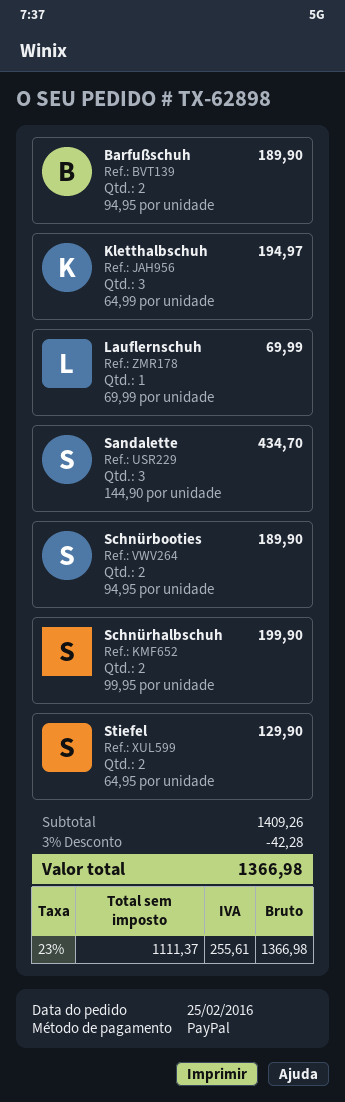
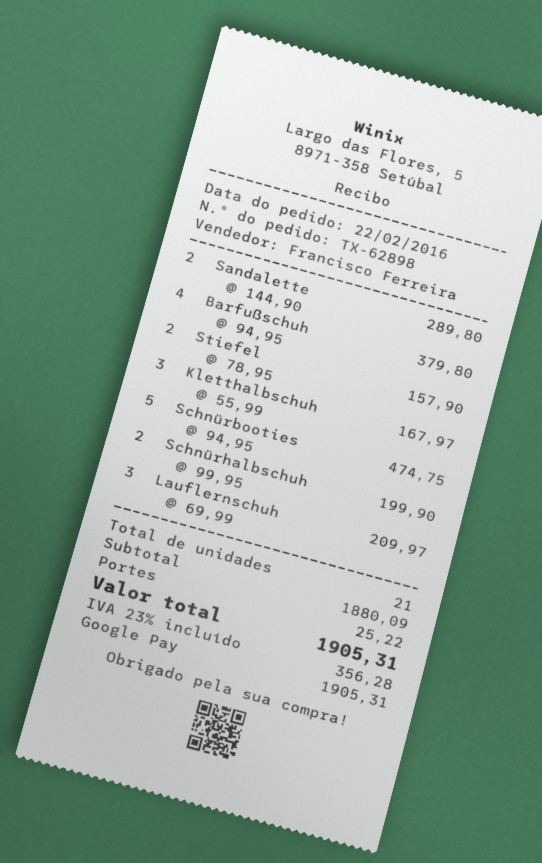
order date: 2016-02-25 -> 2016-02-22
payment method: PayPal -> Google Pay
Barfußschuh: 2 x 94.95 = 189.90 -> 4 x 94.95 = 379.80
Kletthalbschuh: 3 x 64.99 = 194.97 -> 3 x 55.99 = 167.97
Lauflernschuh: 1 x 69.99 = 69.99 -> 3 x 69.99 = 209.97
Sandalette: 3 x 144.90 = 434.70 -> 2 x 144.90 = 289.80
Schnürbooties: 2 x 94.95 = 189.90 -> 5 x 94.95 = 474.75
Stiefel: 2 x 64.95 = 129.90 -> 2 x 78.95 = 157.90
subtotal: 1409.26 -> 1880.09
discount: 3% = 42.28 -> none
shipping: none -> 25.22
tax: 23% = 255.61 -> 23% = 356.28
total: 1366.98 -> 1905.31

